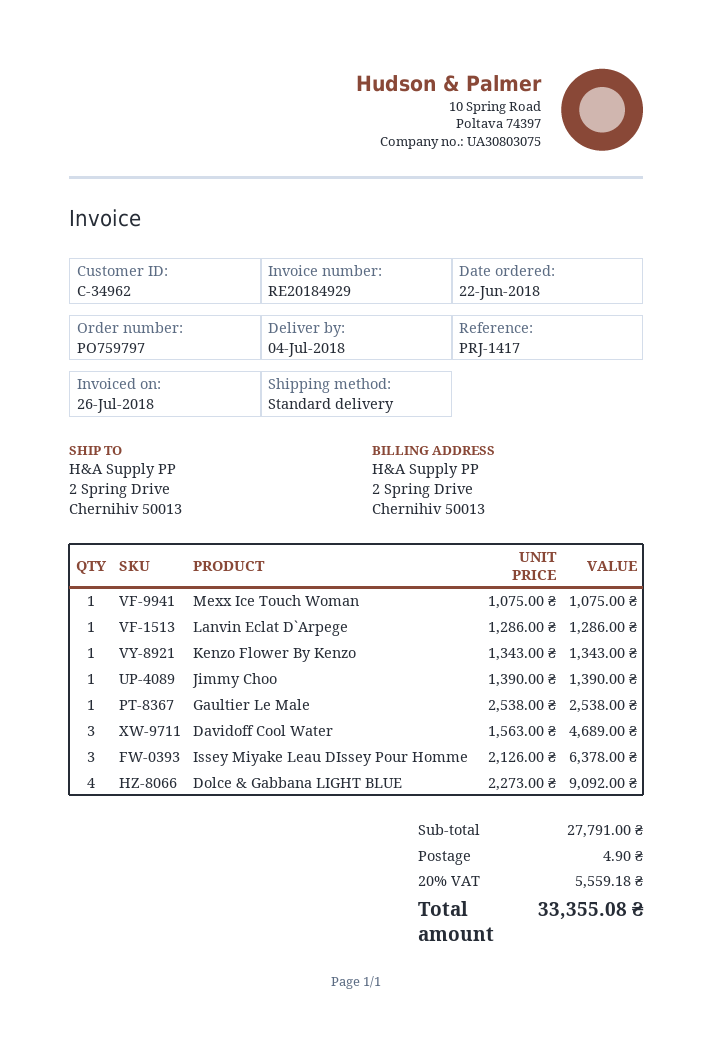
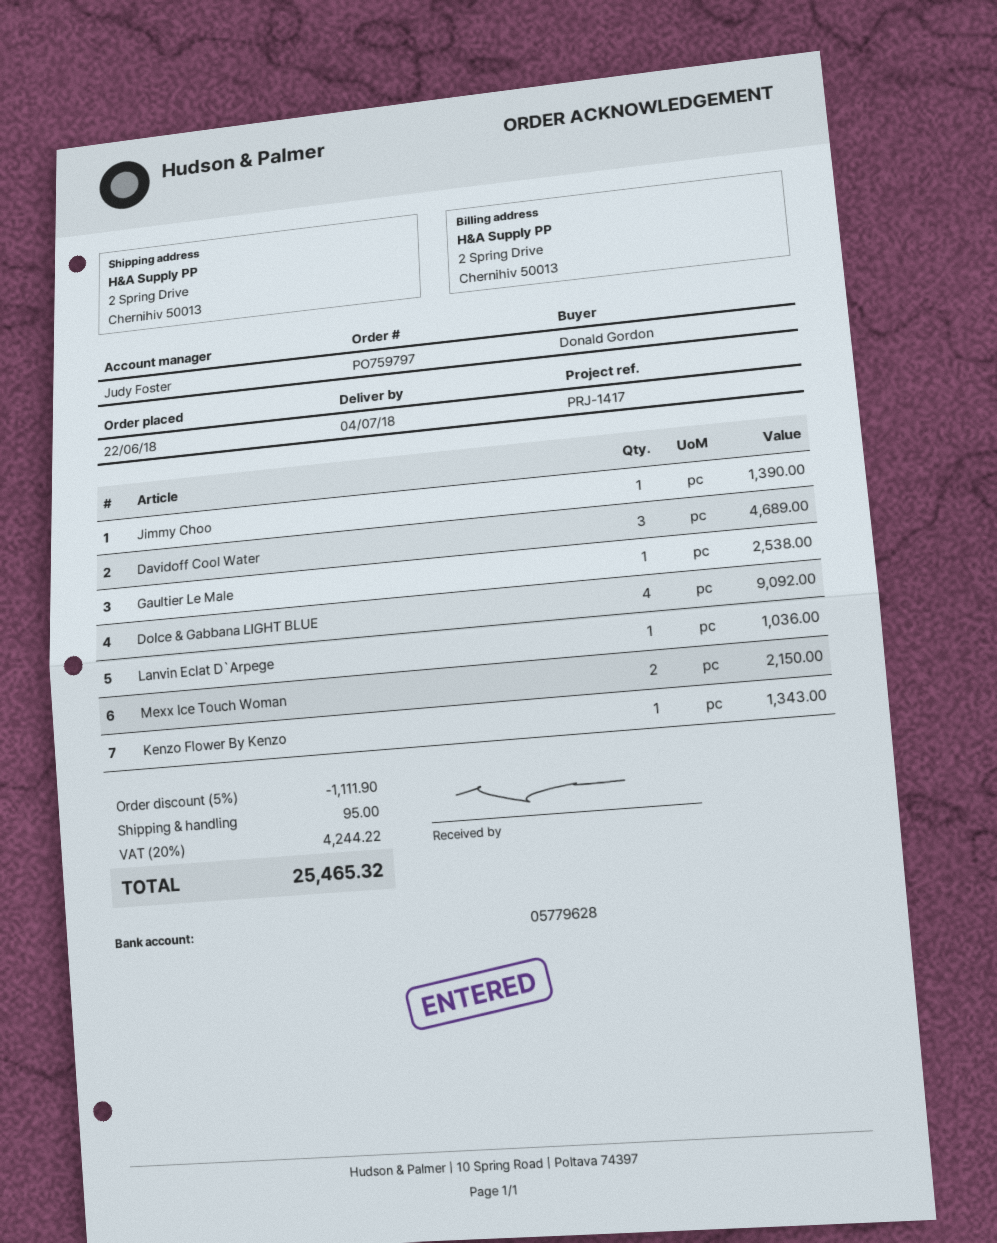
Mexx Ice Touch Woman: 1 for 1075.00 -> 2 for 2150.00
Lanvin Eclat D`Arpege: 1 for 1286.00 -> 1 for 1036.00
Issey Miyake Leau DIssey Pour Homme: 3 for 6378.00 -> none
discount: none -> 5% = 1111.90
shipping: 4.90 -> 95.00
tax: 20% = 5559.18 -> 20% = 4244.22
total: 33355.08 -> 25465.32

